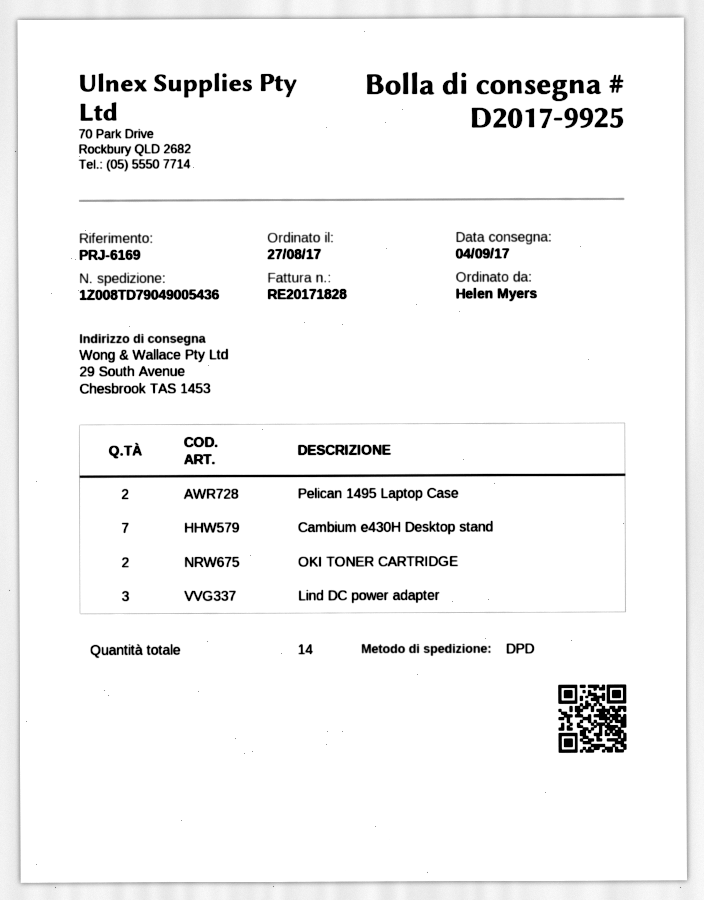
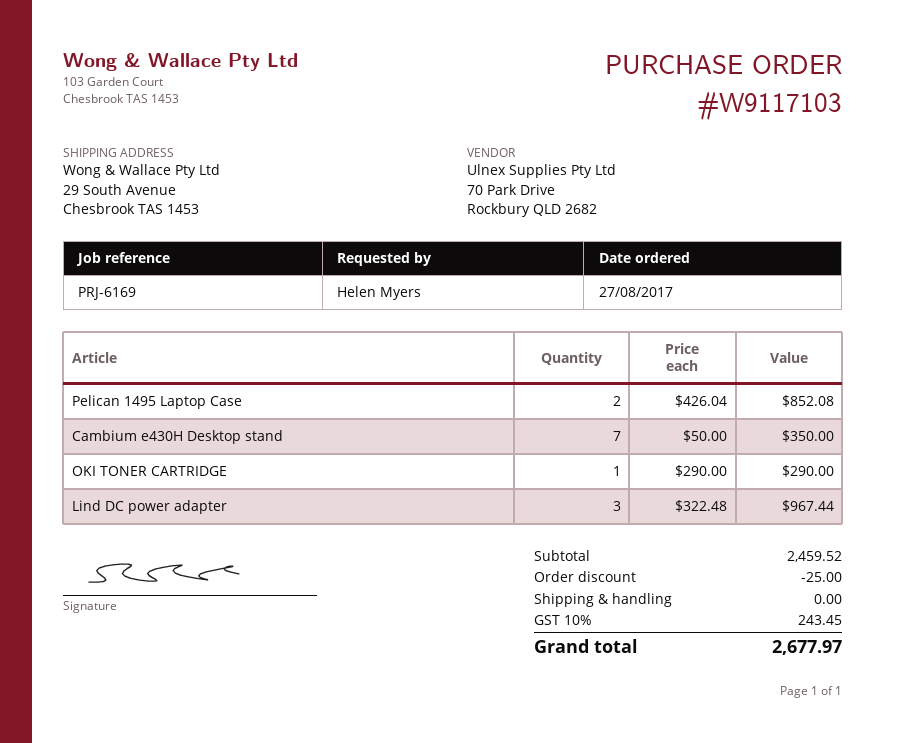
OKI TONER CARTRIDGE: 2 -> 1

